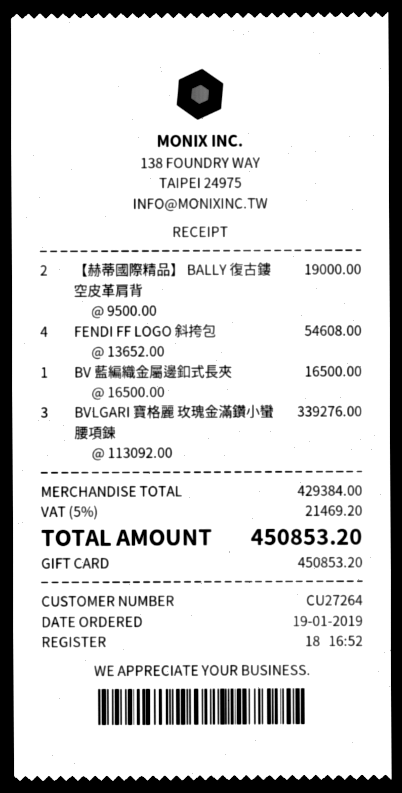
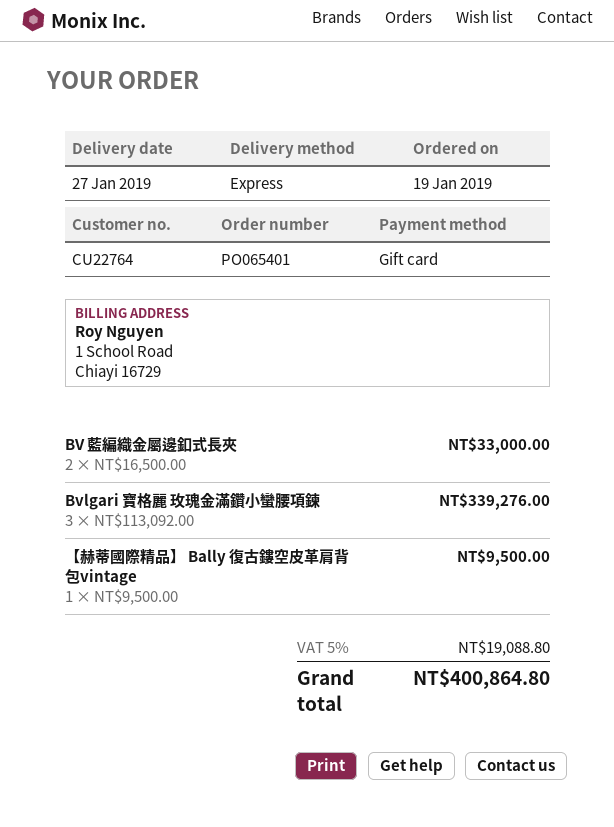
customer number: CU27264 -> CU22764
【赫蒂國際精品】 BALLY 復古鏤空皮革肩背: 2 x 9500.00 = 19000.00 -> 1 x 9500.00 = 9500.00
FENDI FF LOGO 斜挎包: 4 x 13652.00 = 54608.00 -> none
BV 藍編織金屬邊釦式長夾: 1 x 16500.00 = 16500.00 -> 2 x 16500.00 = 33000.00
tax: 5% = 21469.20 -> 5% = 19088.80
total: 450853.20 -> 400864.80

